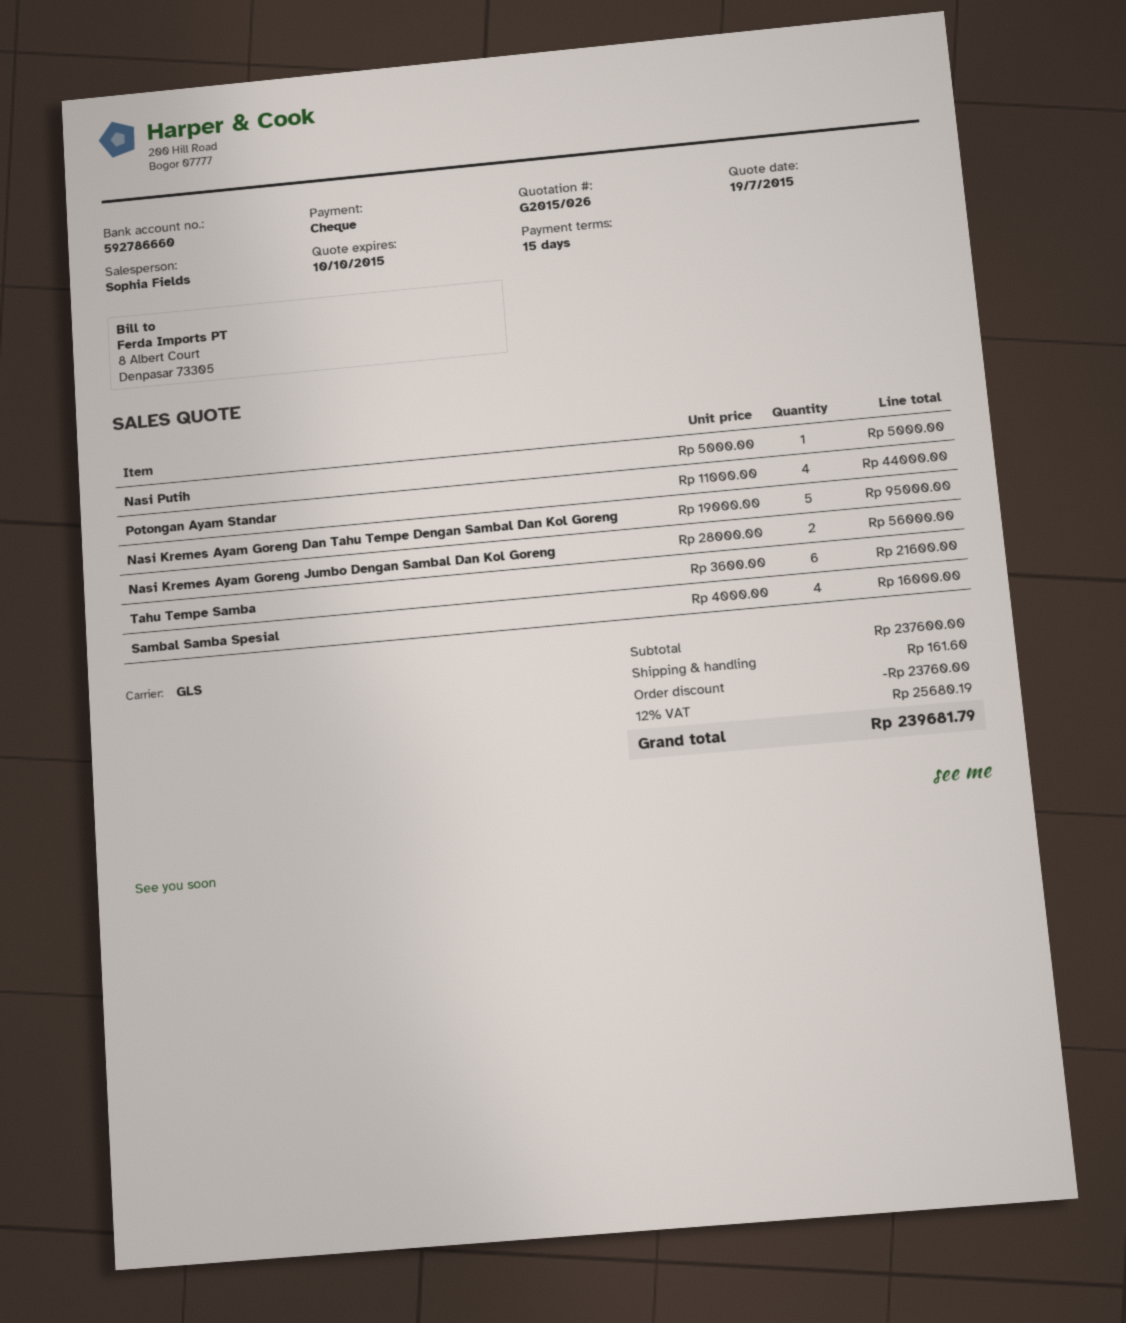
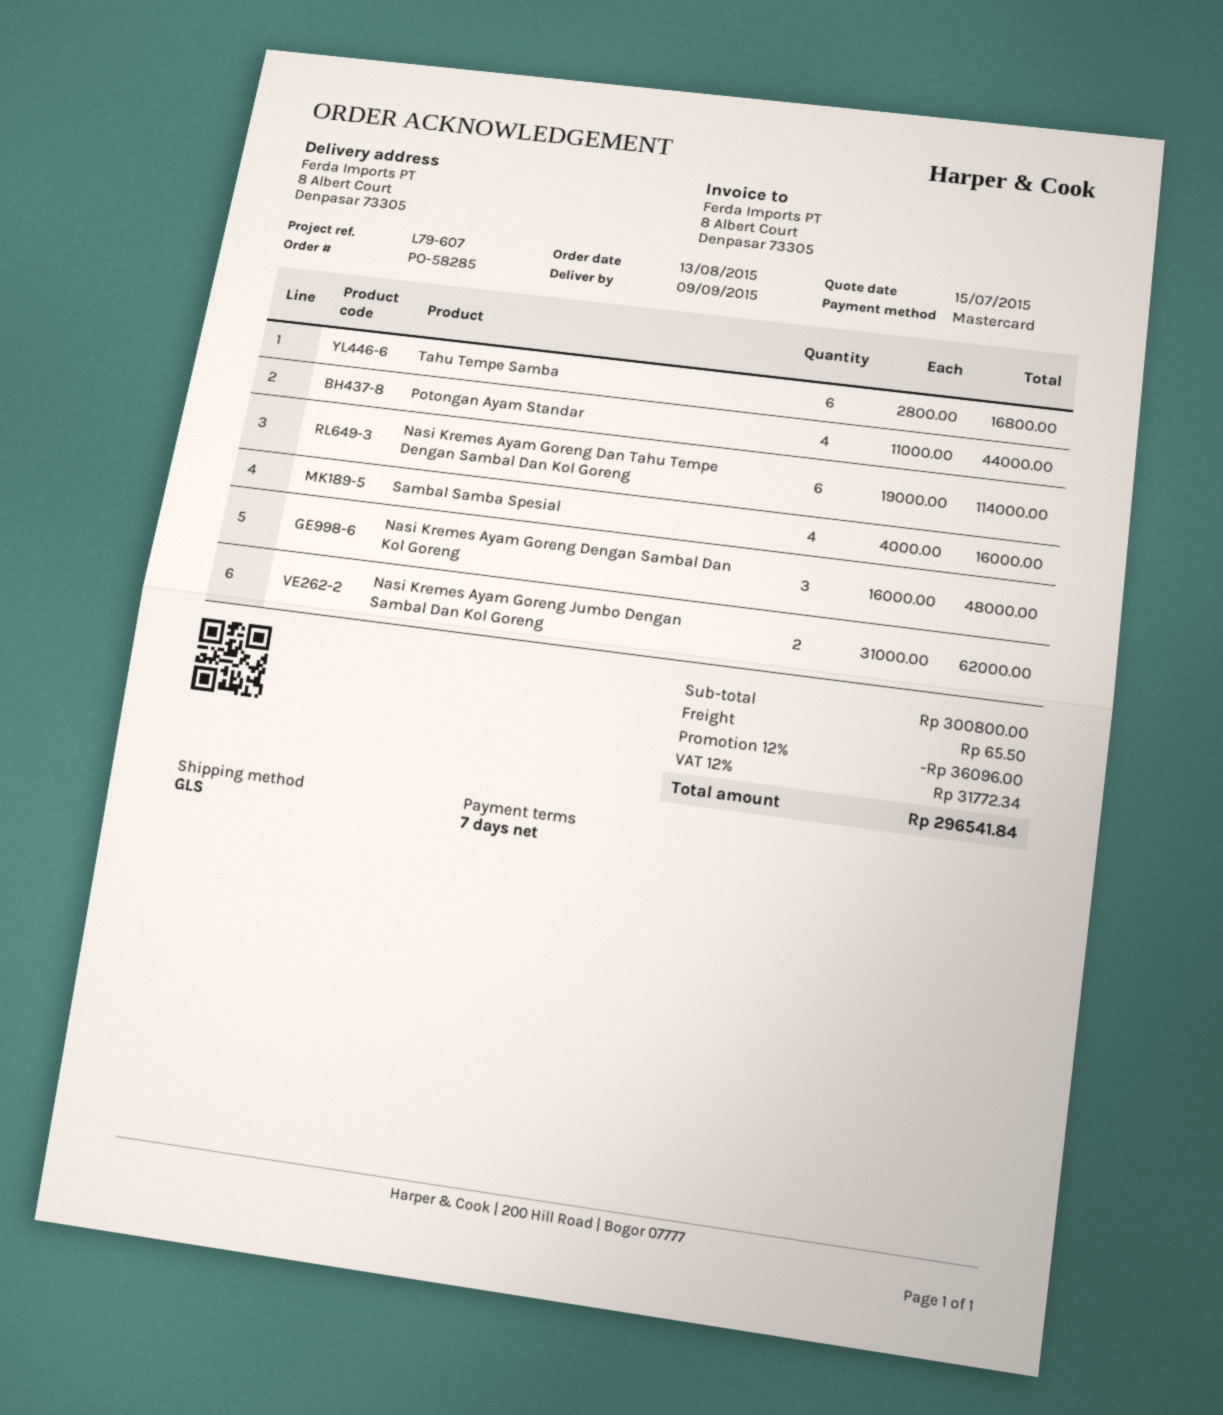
quote date: 2015-07-19 -> 2015-07-15
payment terms: 15 days -> 7 days
payment method: cheque -> Mastercard
Nasi Putih: 1 x 5000.00 = 5000.00 -> none
Nasi Kremes Ayam Goreng Dan Tahu Tempe Dengan Sambal Dan Kol Goreng: 5 x 19000.00 = 95000.00 -> 6 x 19000.00 = 114000.00
Nasi Kremes Ayam Goreng Jumbo Dengan Sambal Dan Kol Goreng: 2 x 28000.00 = 56000.00 -> 2 x 31000.00 = 62000.00
Tahu Tempe Samba: 6 x 3600.00 = 21600.00 -> 6 x 2800.00 = 16800.00
Nasi Kremes Ayam Goreng Dengan Sambal Dan Kol Goreng: none -> 3 x 16000.00 = 48000.00
subtotal: 237600.00 -> 300800.00
discount: 23760.00 -> 36096.00
shipping: 161.60 -> 65.50
tax: 12% = 25680.19 -> 12% = 31772.34
total: 239681.79 -> 296541.84

